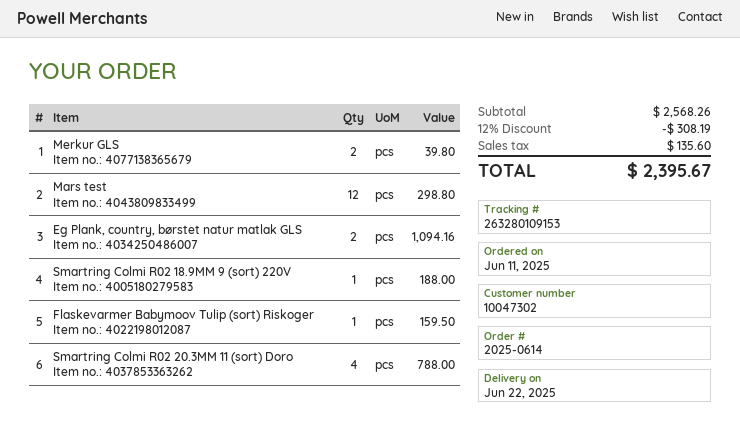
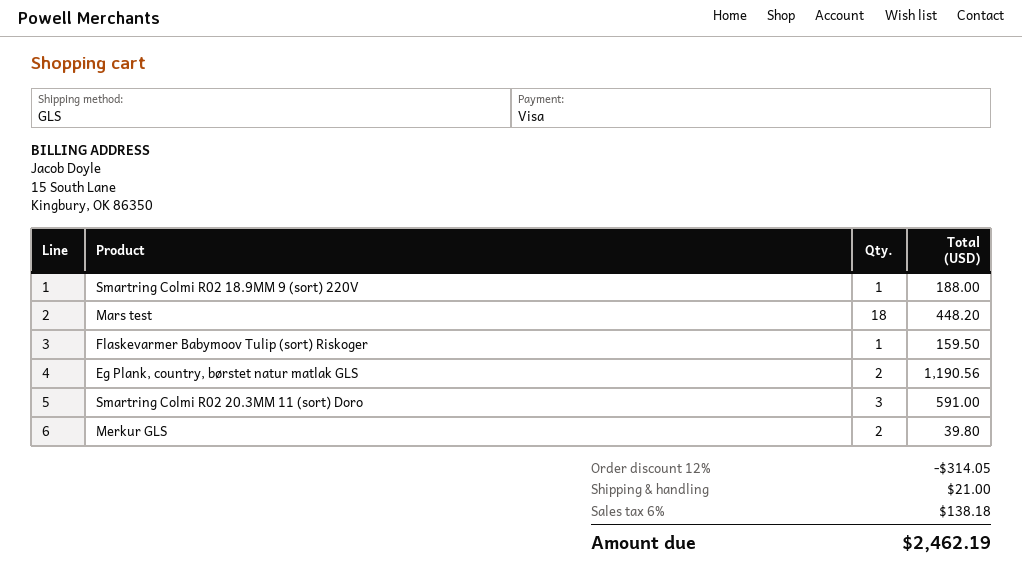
Mars test: 12 for 298.80 -> 18 for 448.20
Eg Plank, country, børstet natur matlak GLS: 2 for 1094.16 -> 2 for 1190.56
Smartring Colmi R02 20.3MM 11 (sort) Doro: 4 for 788.00 -> 3 for 591.00
discount: 12% = 308.19 -> 12% = 314.05
shipping: none -> 21.00
tax: 135.60 -> 138.18
total: 2395.67 -> 2462.19

